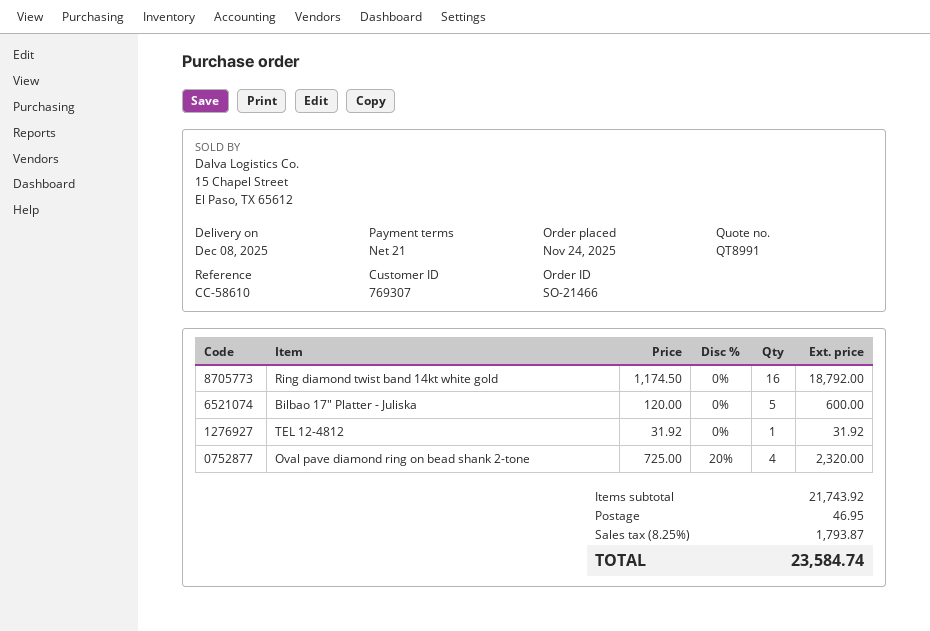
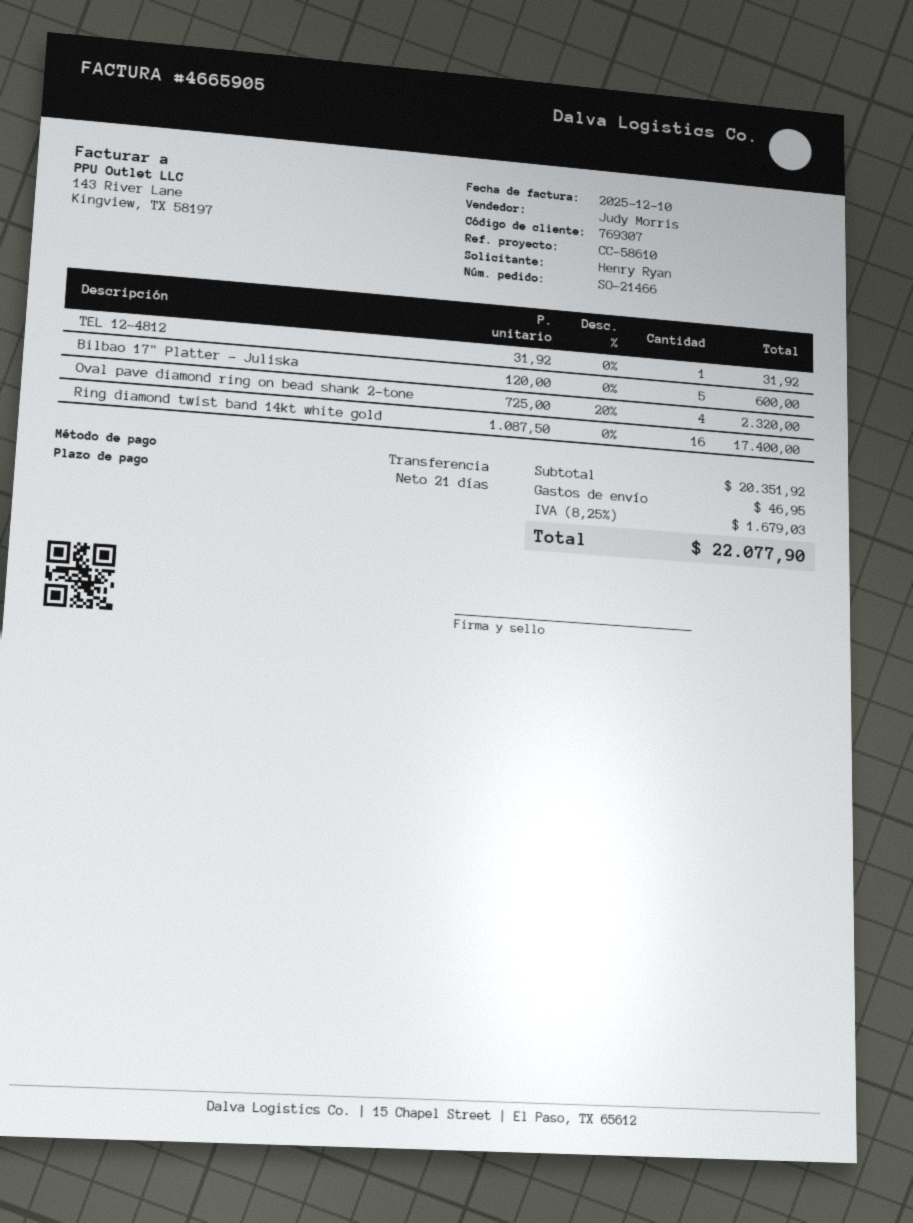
Ring diamond twist band 14kt white gold: 16 x 1174.50 = 18792.00 -> 16 x 1087.50 = 17400.00
subtotal: 21743.92 -> 20351.92
tax: 8.25% = 1793.87 -> 8.25% = 1679.03
total: 23584.74 -> 22077.90

